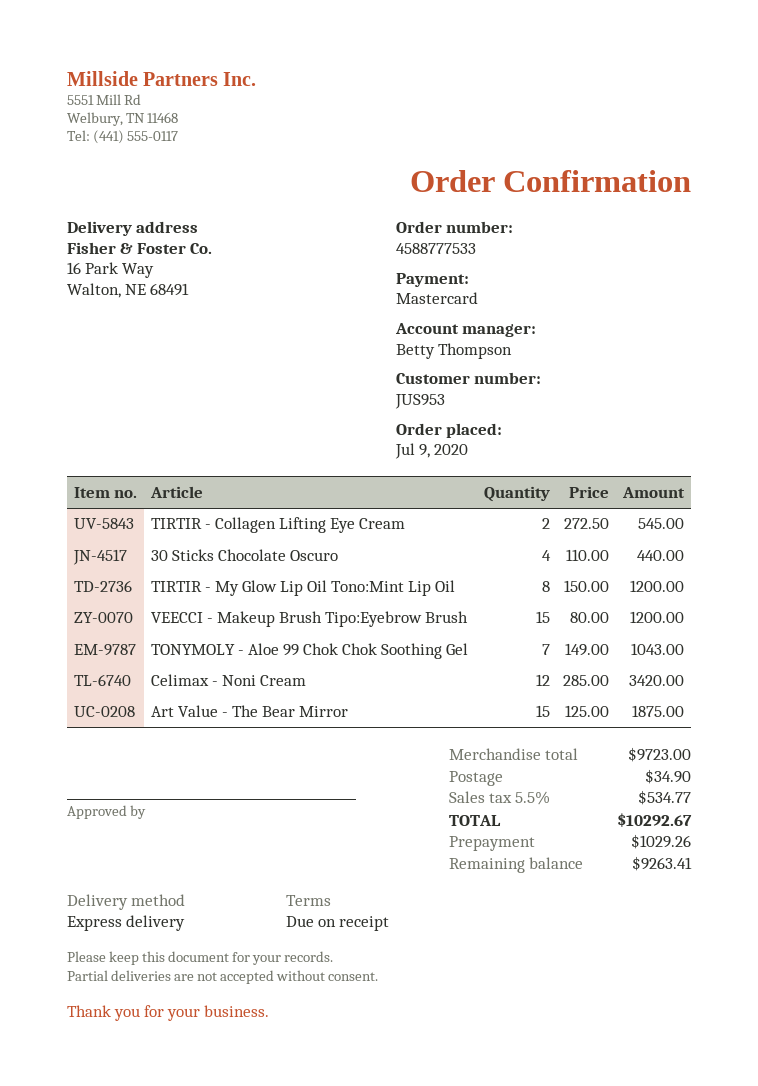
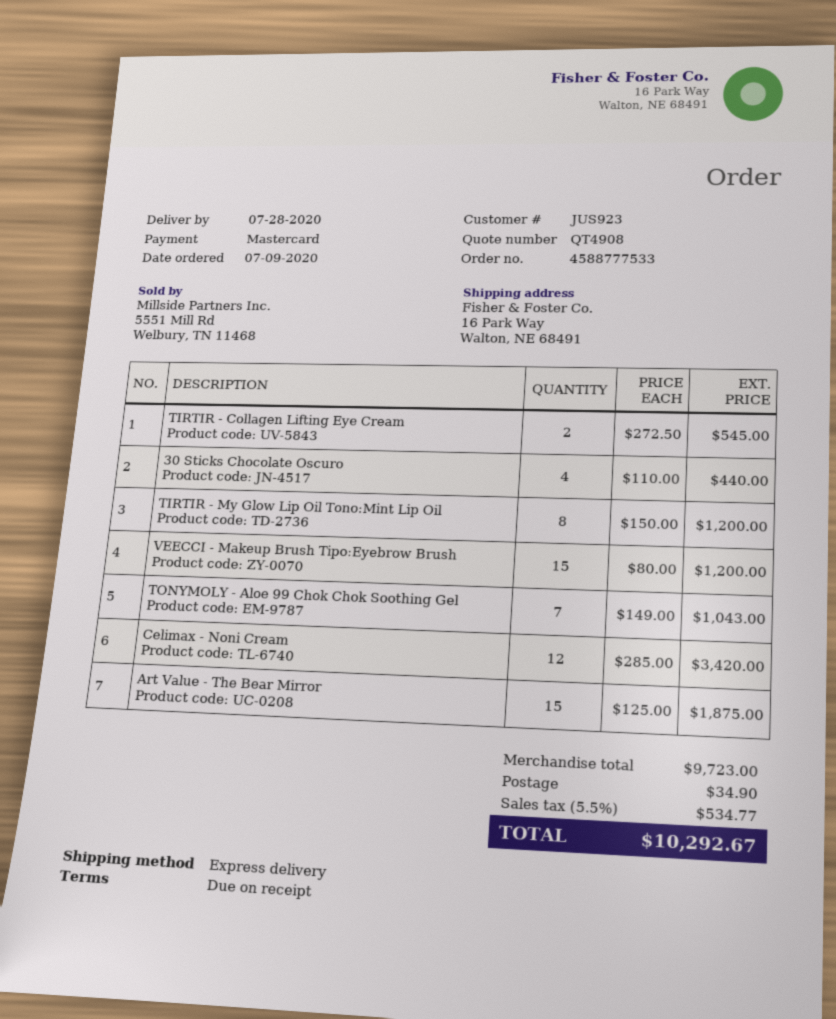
customer number: JUS953 -> JUS923

